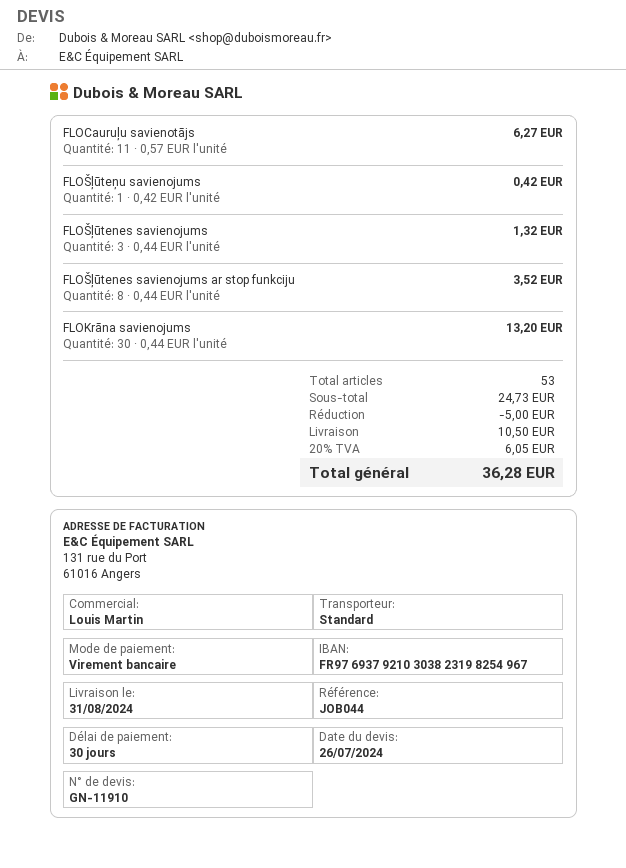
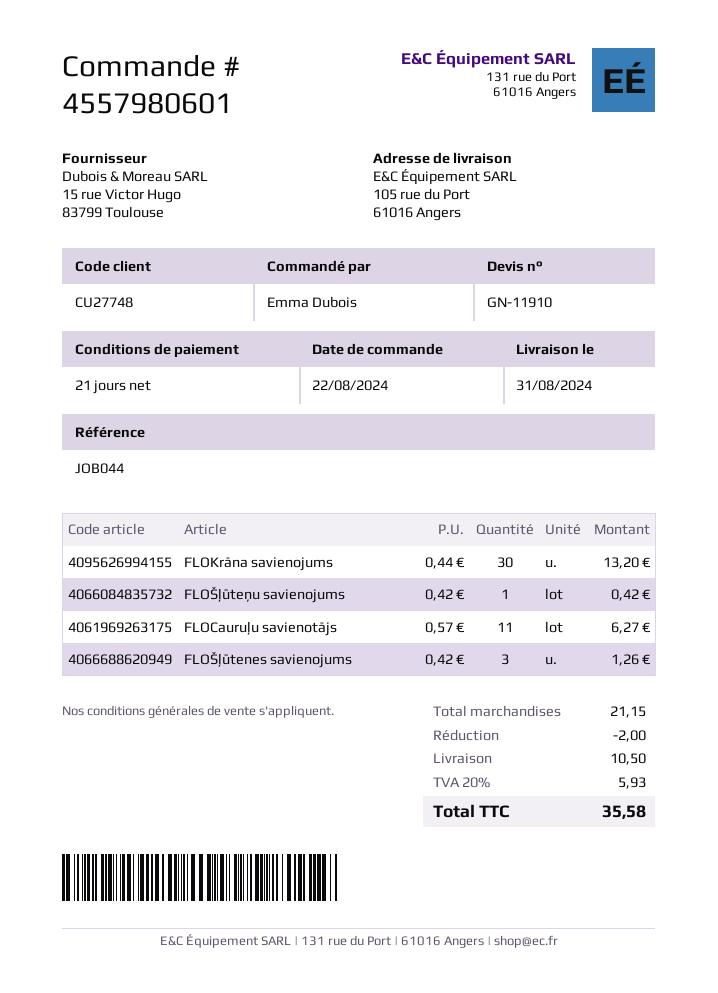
payment terms: 30 days -> 21 days
FLOŠļūtenes savienojums: 3 x 0.44 = 1.32 -> 3 x 0.42 = 1.26
FLOŠļūtenes savienojums ar stop funkciju: 8 x 0.44 = 3.52 -> none
subtotal: 24.73 -> 21.15
discount: 5.00 -> 2.00
tax: 20% = 6.05 -> 20% = 5.93
total: 36.28 -> 35.58

